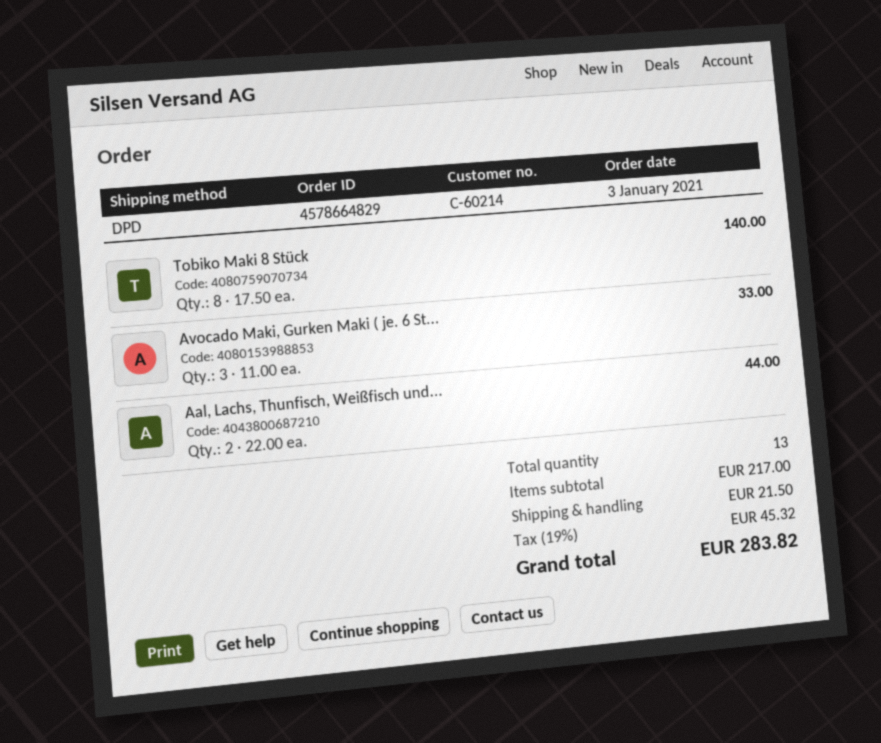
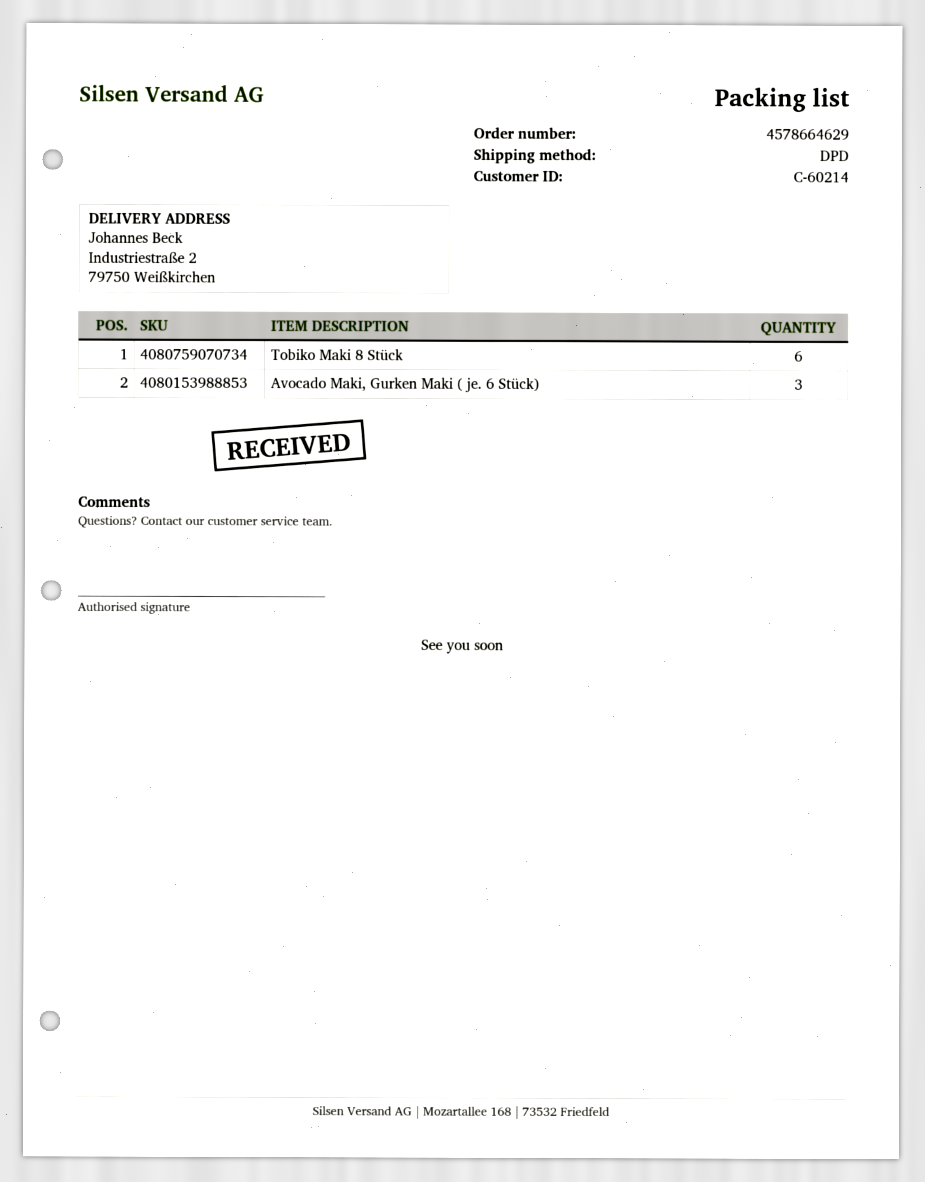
order number: 4578664829 -> 4578664629
Tobiko Maki 8 Stück: 8 -> 6
Aal, Lachs, Thunfisch, Weißfisch und...: 2 -> none

